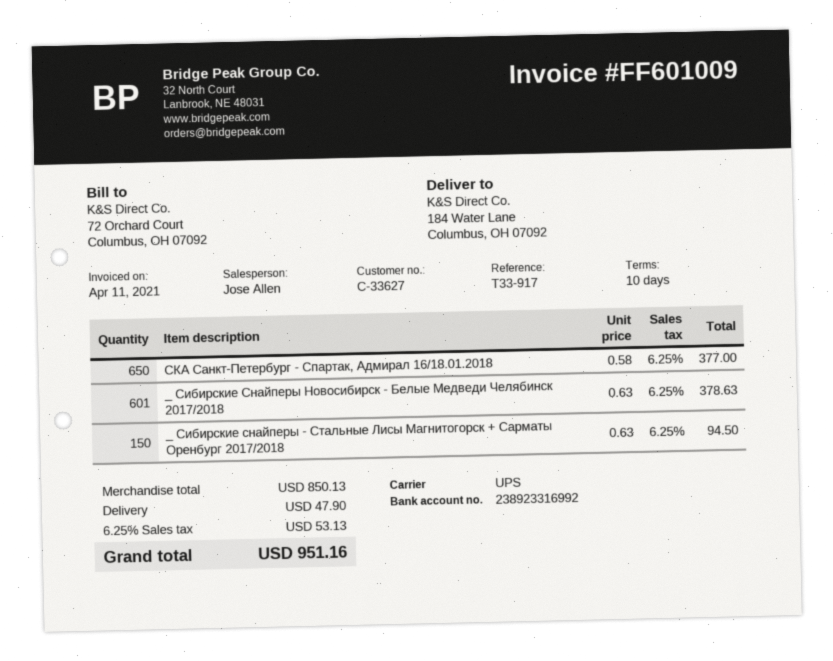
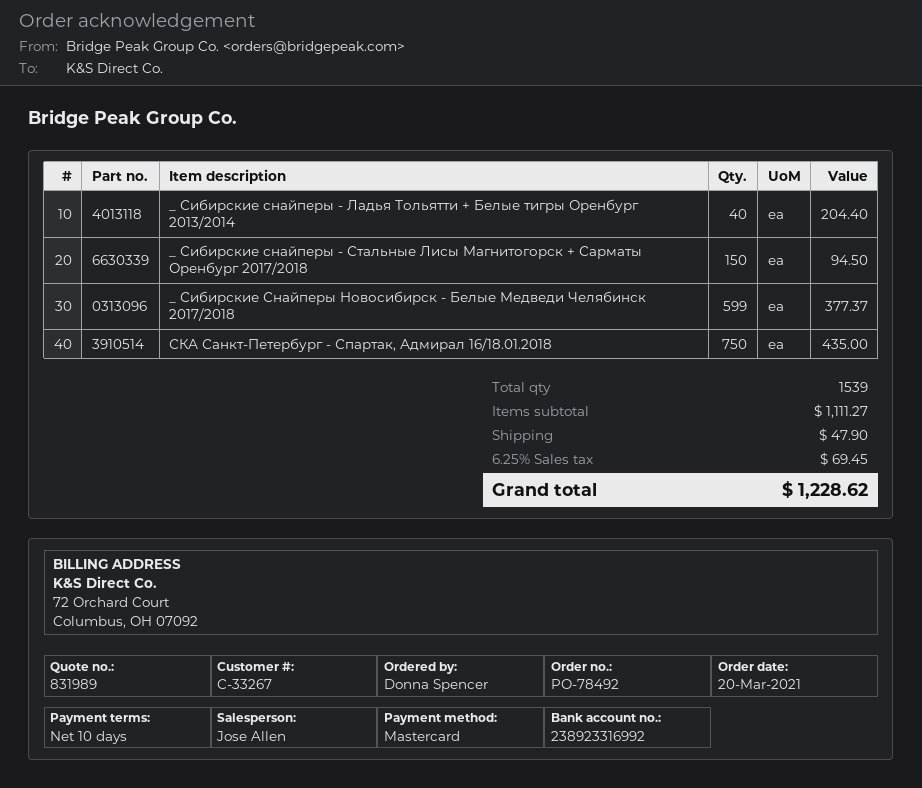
customer number: C-33627 -> C-33267
СКА Санкт-Петербург - Спартак, Адмирал 16/18.01.2018: 650 for 377.00 -> 750 for 435.00
_ Сибирские Снайперы Новосибирск - Белые Медведи Челябинск 2017/2018: 601 for 378.63 -> 599 for 377.37
_ Сибирские снайперы - Ладья Тольятти + Белые тигры Оренбург 2013/2014: none -> 40 for 204.40
subtotal: 850.13 -> 1111.27
tax: 6.25% = 53.13 -> 6.25% = 69.45
total: 951.16 -> 1228.62

